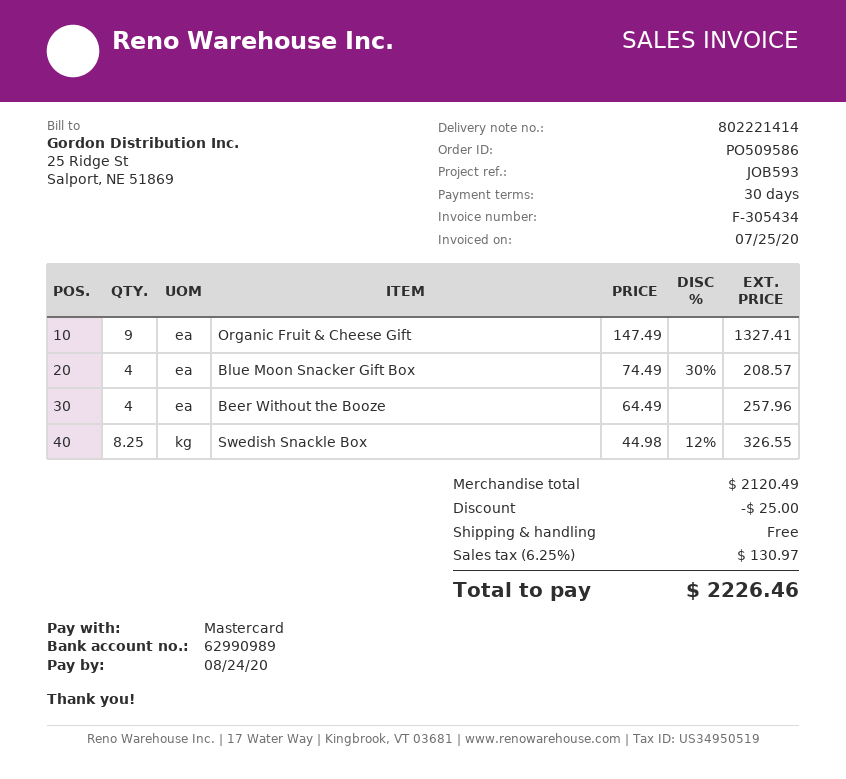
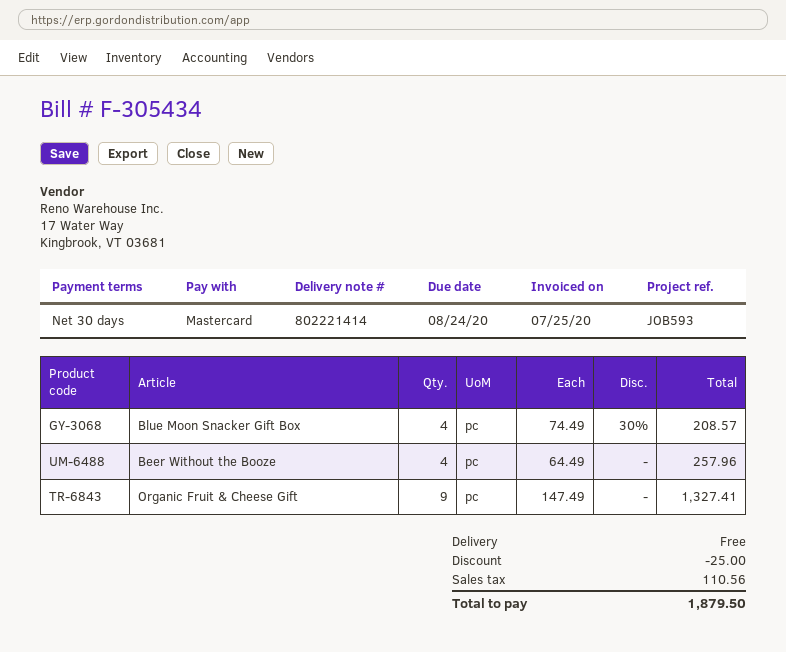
Swedish Snackle Box: 8.25 x 44.98 - 12% = 326.55 -> none
tax: 130.97 -> 110.56
total: 2226.46 -> 1879.50

